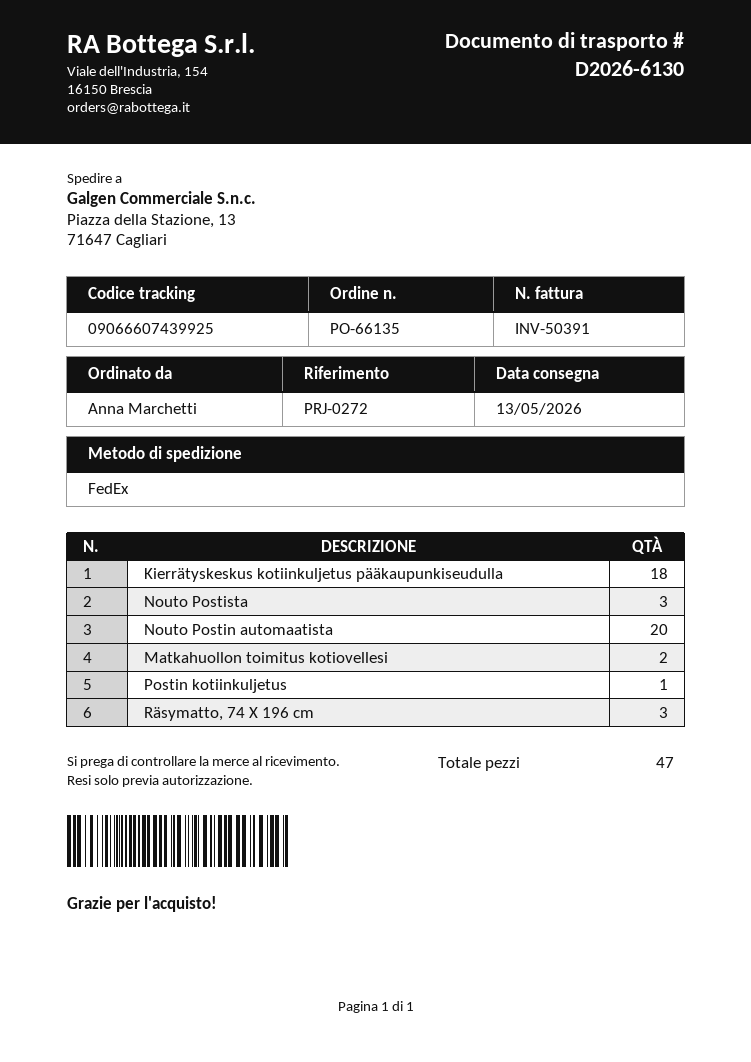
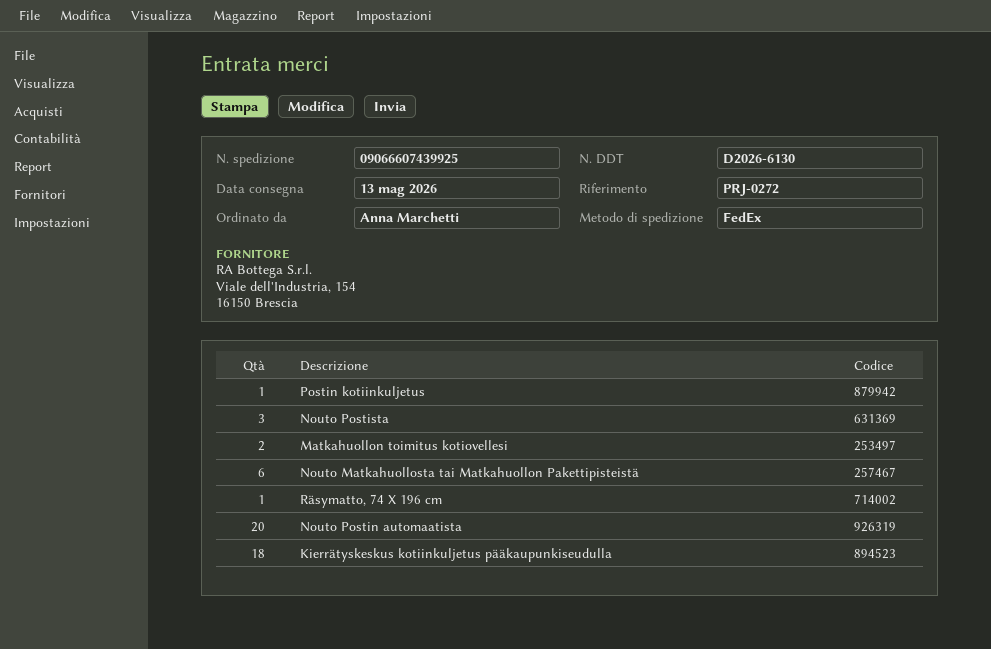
Räsymatto, 74 X 196 cm: 3 -> 1
Nouto Matkahuollosta tai Matkahuollon Pakettipisteistä: none -> 6

